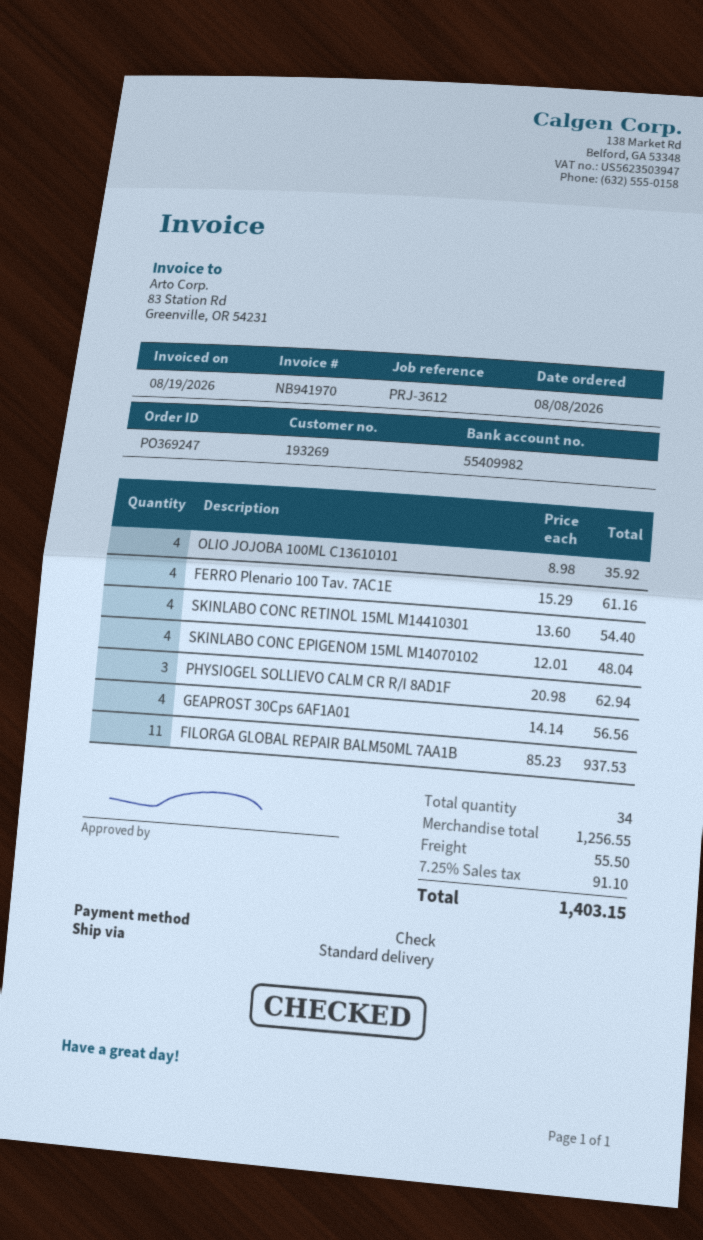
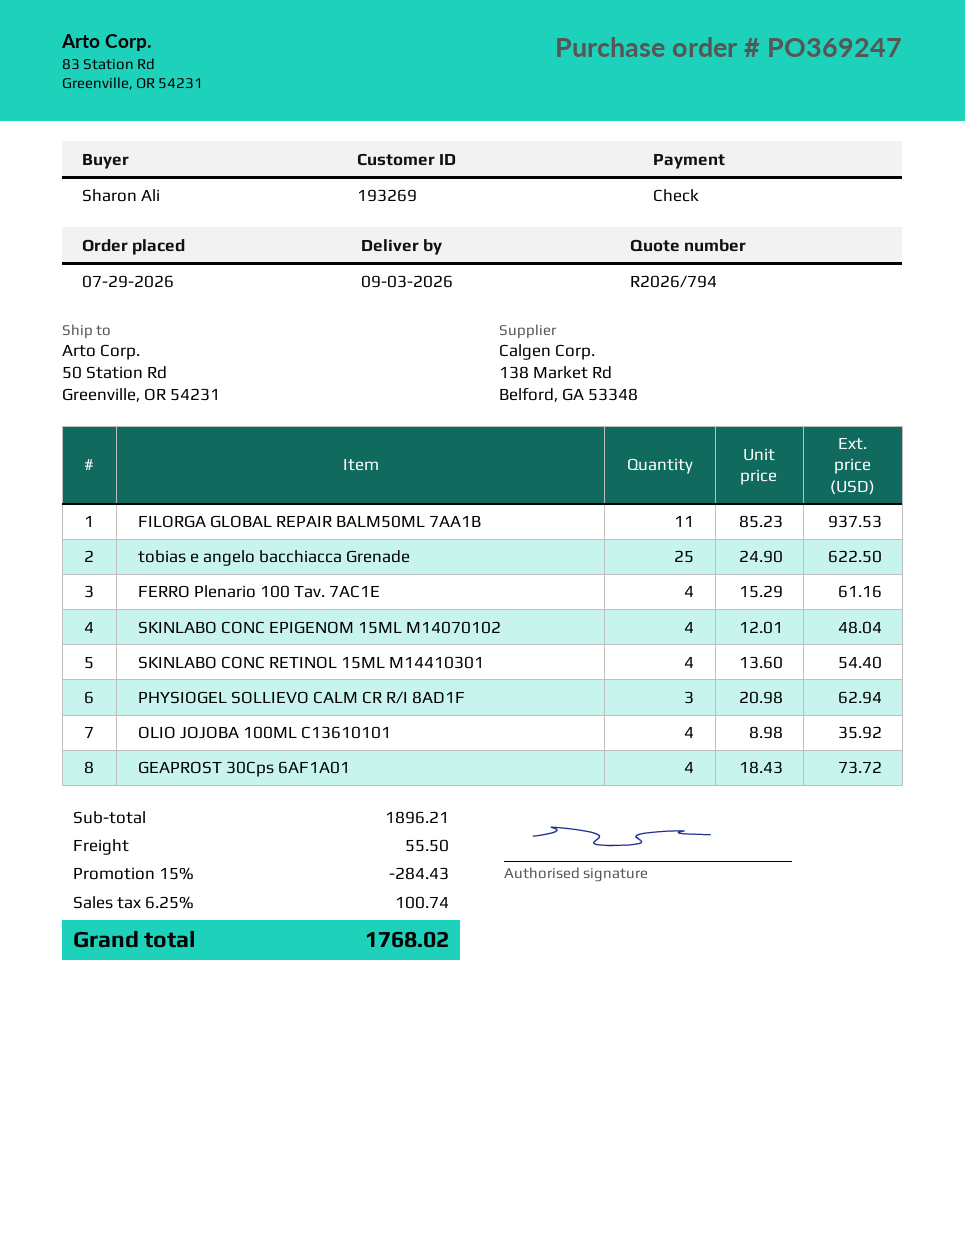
order date: 2026-08-08 -> 2026-07-29
GEAPROST 30Cps 6AF1A01: 4 x 14.14 = 56.56 -> 4 x 18.43 = 73.72
tobias e angelo bacchiacca Grenade: none -> 25 x 24.90 = 622.50
subtotal: 1256.55 -> 1896.21
discount: none -> 15% = 284.43
tax: 7.25% = 91.10 -> 6.25% = 100.74
total: 1403.15 -> 1768.02

